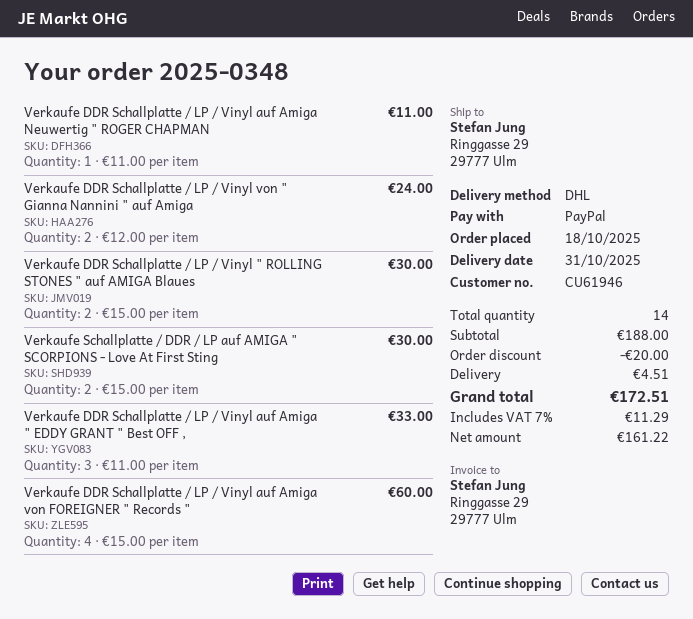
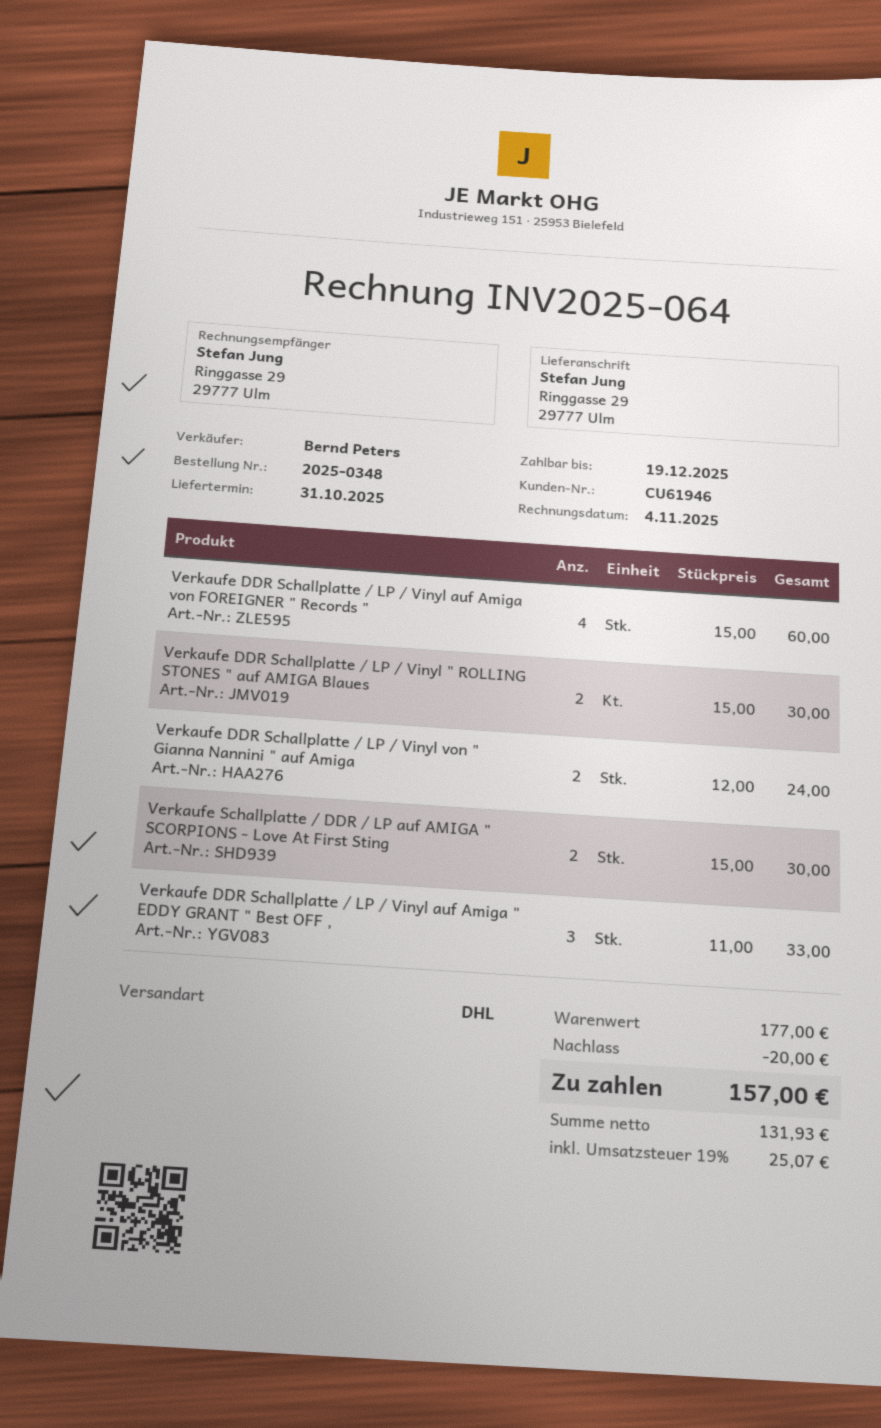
Verkaufe DDR Schallplatte / LP / Vinyl auf Amiga Neuwertig " ROGER CHAPMAN: 1 x 11.00 = 11.00 -> none
subtotal: 188.00 -> 177.00
shipping: 4.51 -> none
net: 161.22 -> 131.93
tax: 7% = 11.29 -> 19% = 25.07
total: 172.51 -> 157.00

